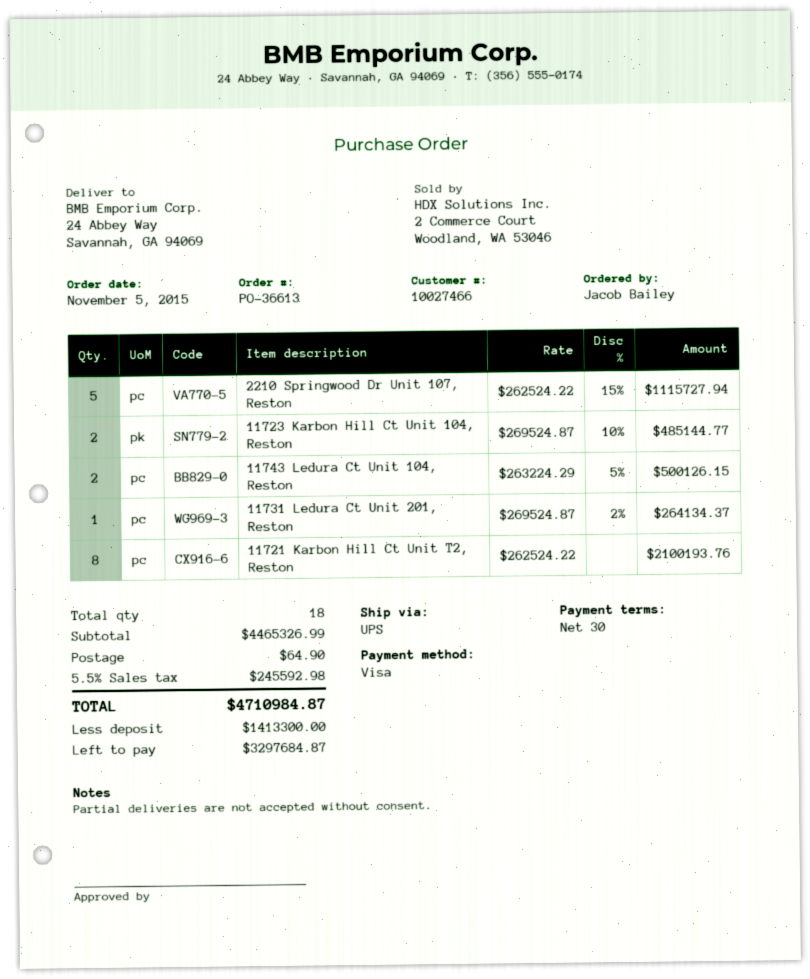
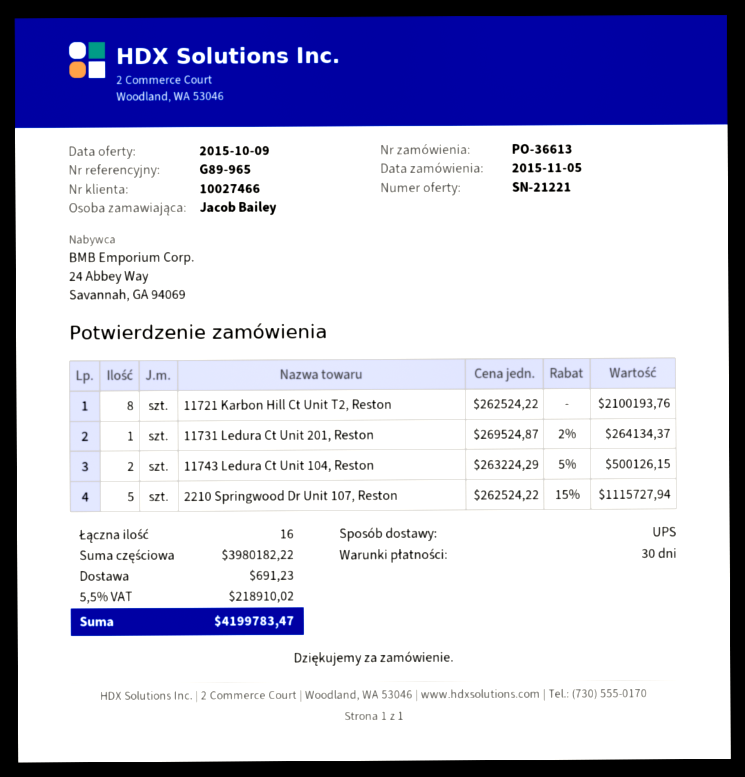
11723 Karbon Hill Ct Unit 104, Reston: 2 x 269524.87 - 10% = 485144.77 -> none
total quantity: 18 -> 16
subtotal: 4465326.99 -> 3980182.22
shipping: 64.90 -> 691.23
tax: 5.5% = 245592.98 -> 5.5% = 218910.02
total: 4710984.87 -> 4199783.47

